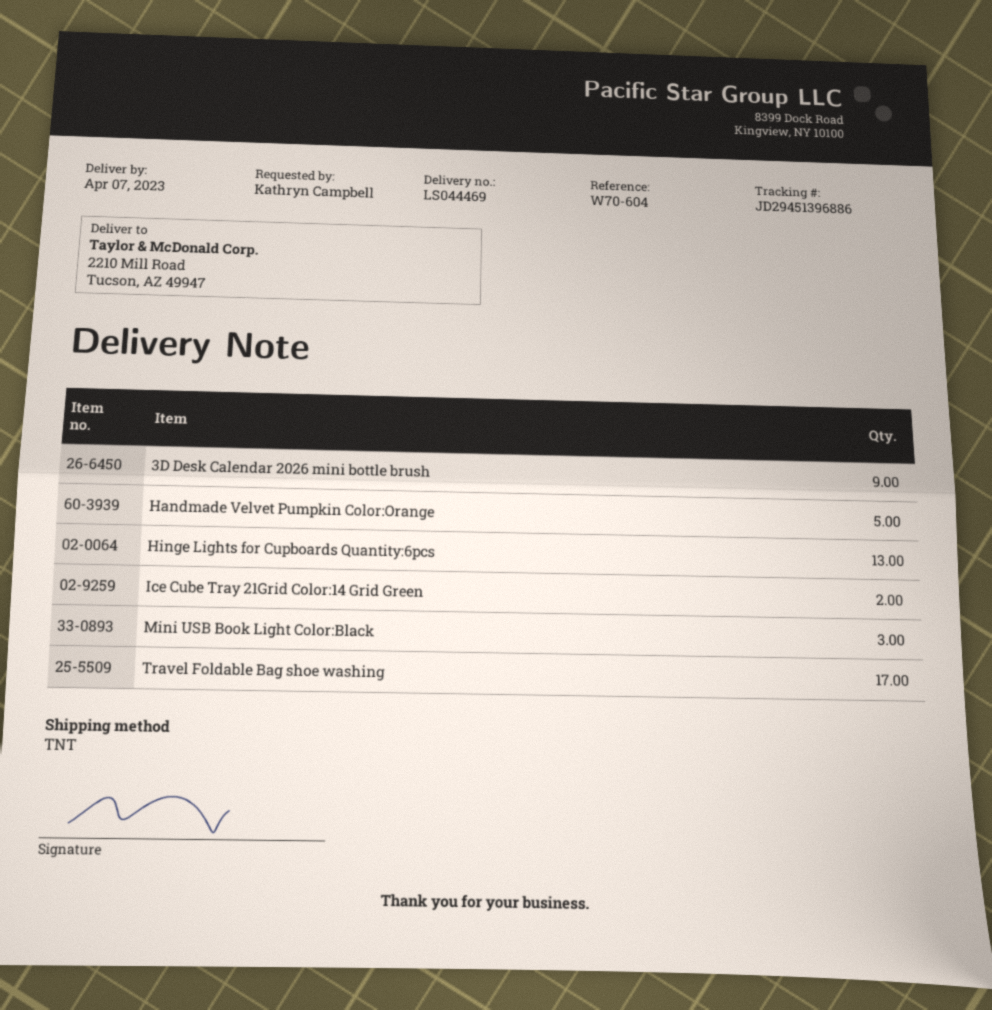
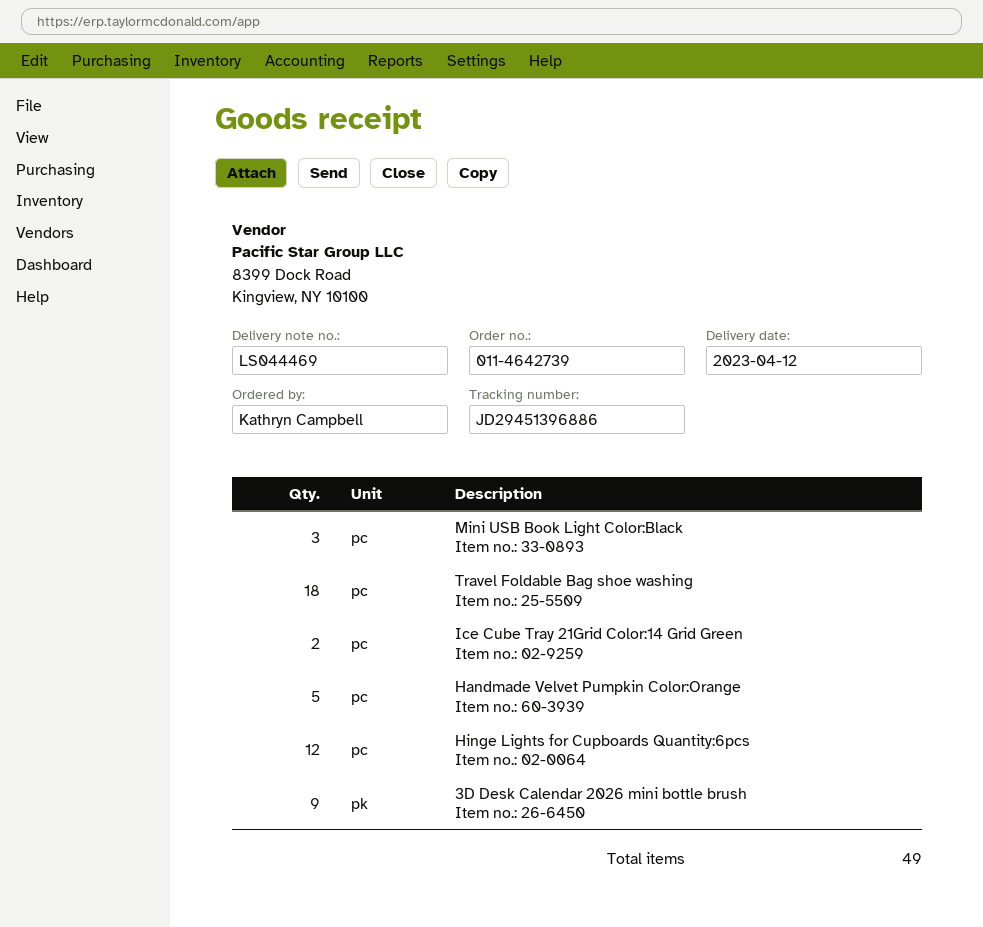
delivery date: 2023-04-07 -> 2023-04-12
Hinge Lights for Cupboards Quantity:6pcs: 13 -> 12
Travel Foldable Bag shoe washing: 17 -> 18

